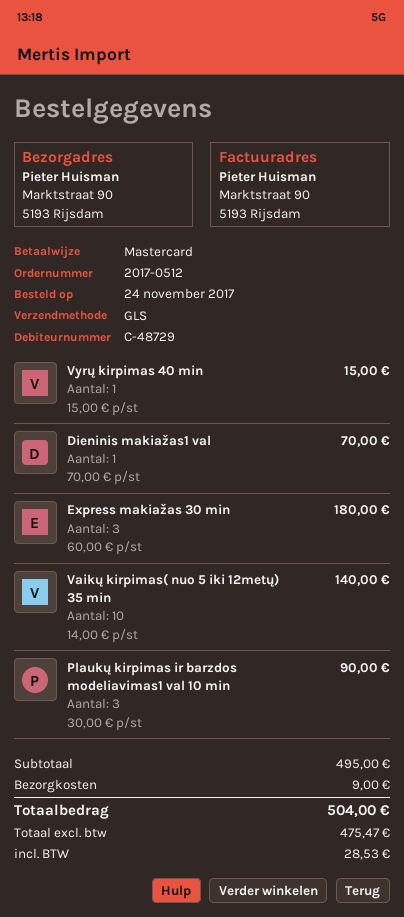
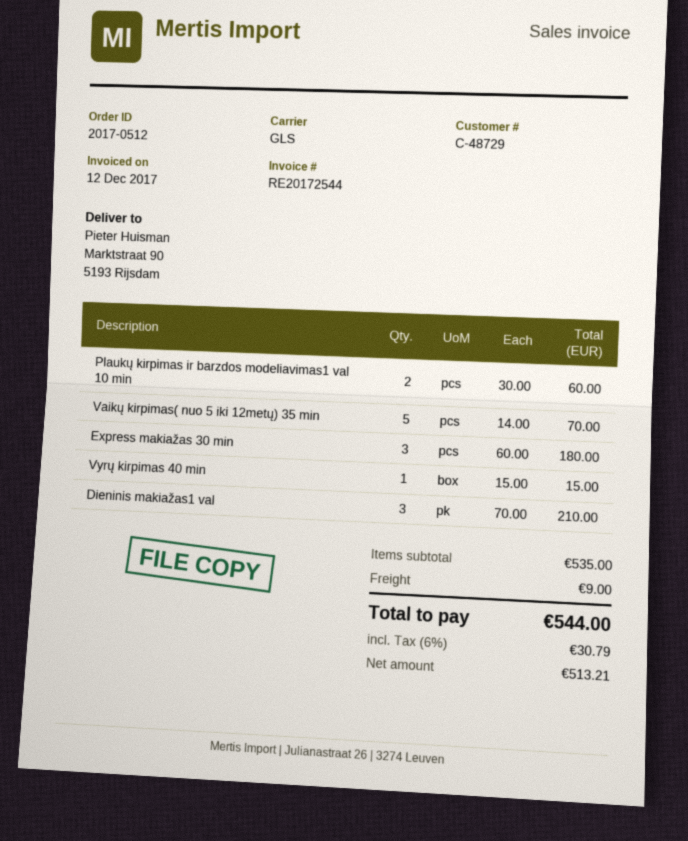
Dieninis makiažas1 val: 1 x 70.00 = 70.00 -> 3 x 70.00 = 210.00
Vaikų kirpimas( nuo 5 iki 12metų) 35 min: 10 x 14.00 = 140.00 -> 5 x 14.00 = 70.00
Plaukų kirpimas ir barzdos modeliavimas1 val 10 min: 3 x 30.00 = 90.00 -> 2 x 30.00 = 60.00
subtotal: 495.00 -> 535.00
net: 475.47 -> 513.21
tax: 28.53 -> 30.79
total: 504.00 -> 544.00

